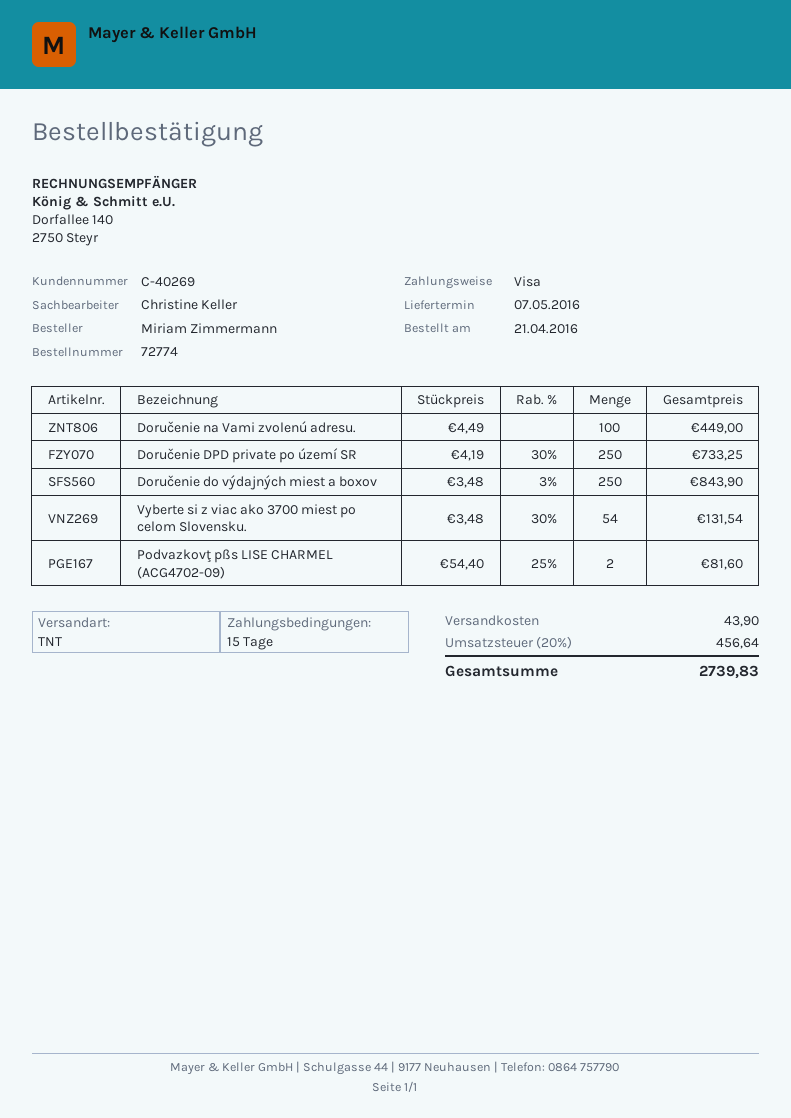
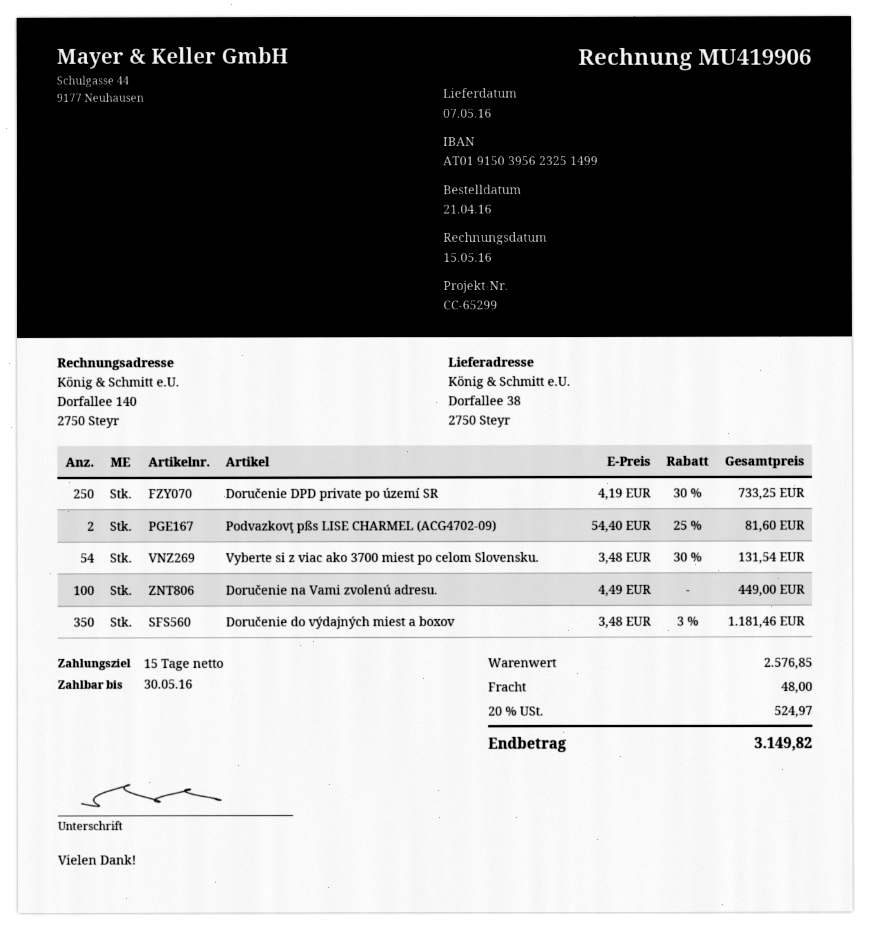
Doručenie do výdajných miest a boxov: 250 x 3.48 - 3% = 843.90 -> 350 x 3.48 - 3% = 1181.46
shipping: 43.90 -> 48.00
tax: 20% = 456.64 -> 20% = 524.97
total: 2739.83 -> 3149.82

